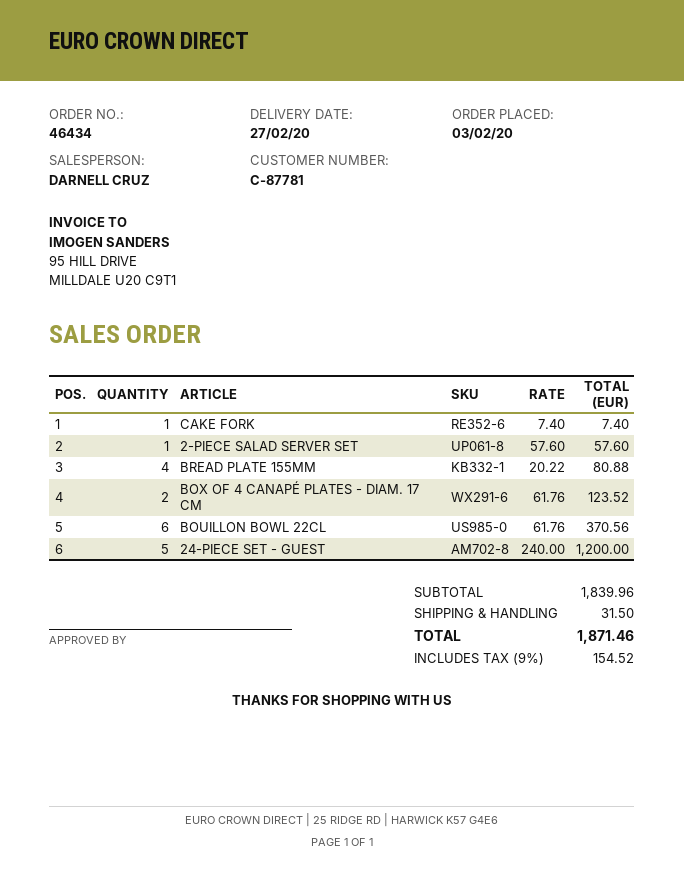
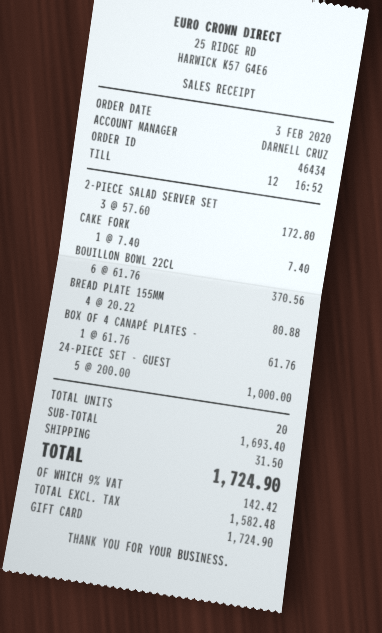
2-PIECE SALAD SERVER SET: 1 x 57.60 = 57.60 -> 3 x 57.60 = 172.80
BOX OF 4 CANAPÉ PLATES - DIAM. 17 CM: 2 x 61.76 = 123.52 -> 1 x 61.76 = 61.76
24-PIECE SET - GUEST: 5 x 240.00 = 1200.00 -> 5 x 200.00 = 1000.00
subtotal: 1839.96 -> 1693.40
tax: 9% = 154.52 -> 9% = 142.42
total: 1871.46 -> 1724.90

